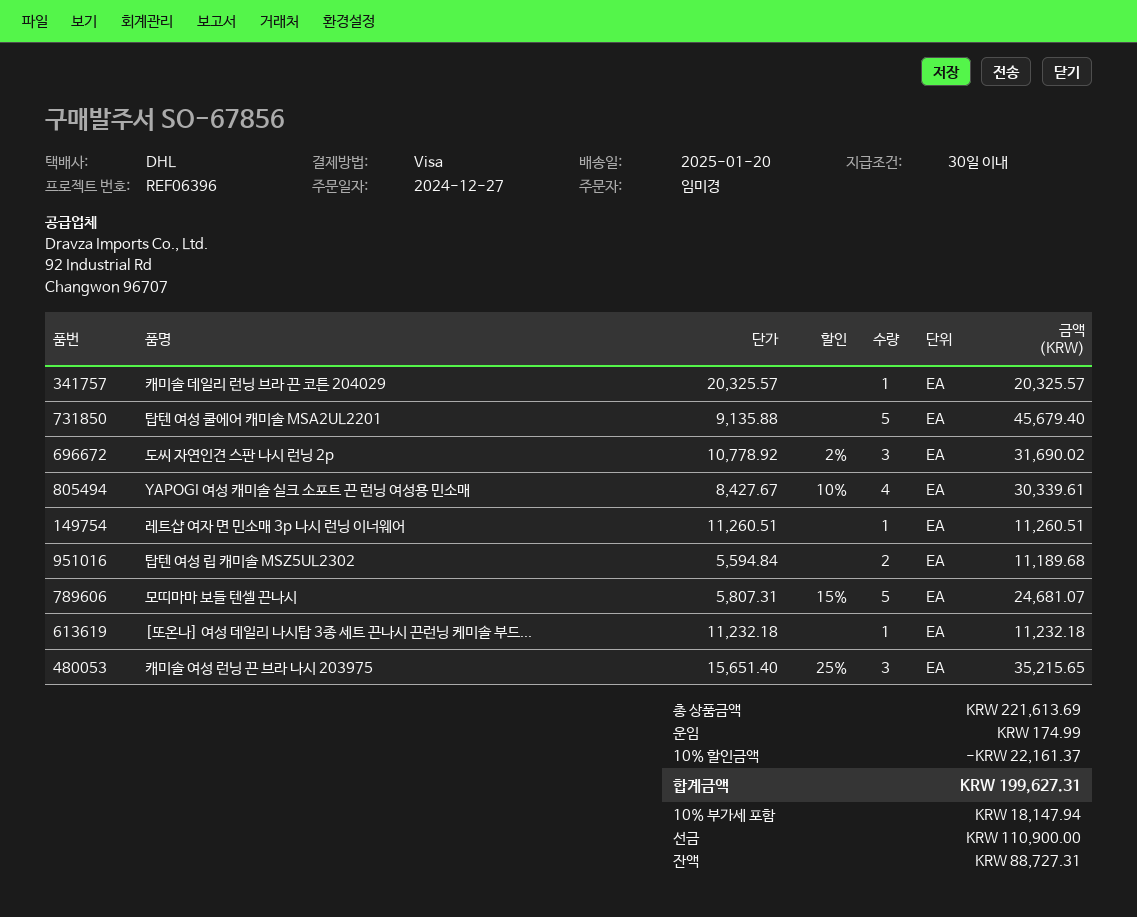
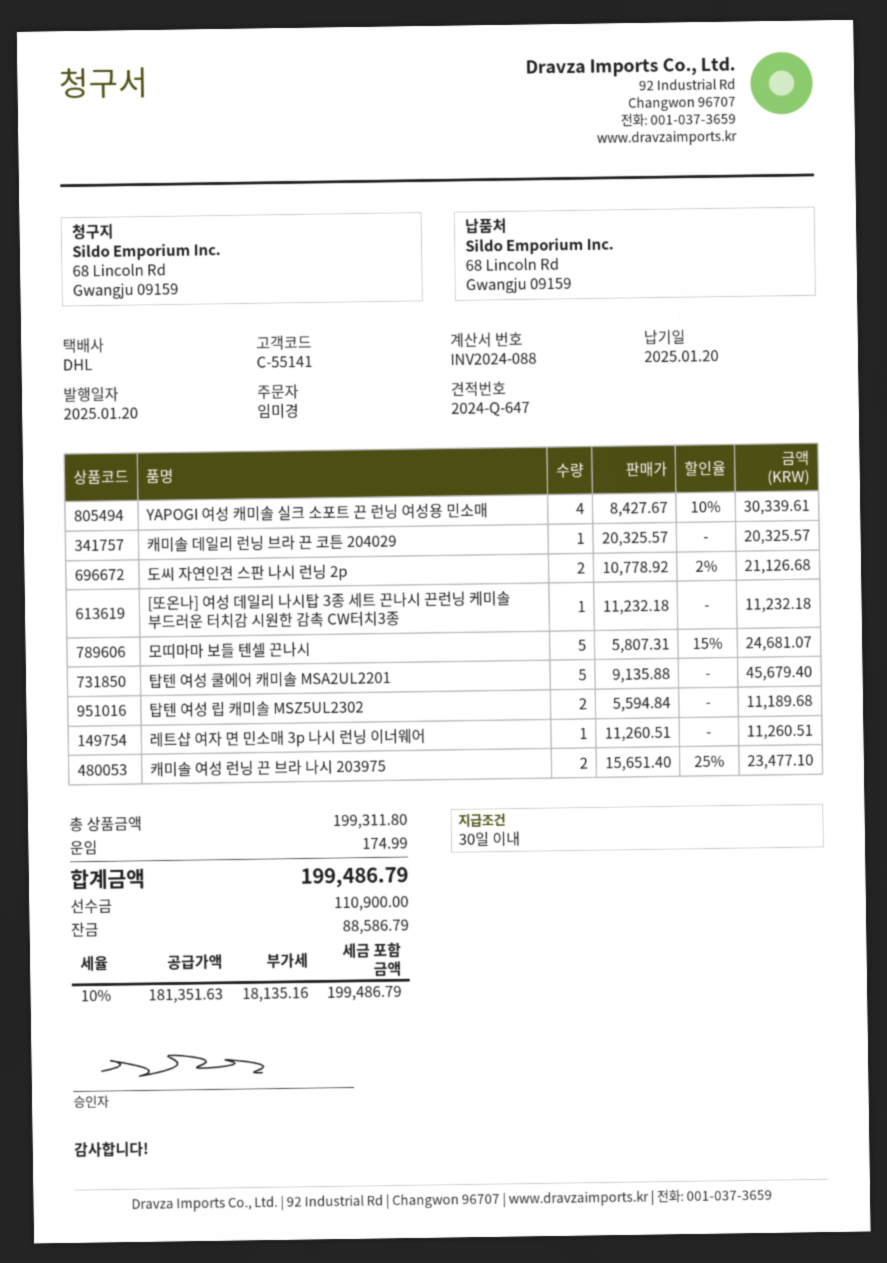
도씨 자연인견 스판 나시 런닝 2p: 3 x 10778.92 - 2% = 31690.02 -> 2 x 10778.92 - 2% = 21126.68
캐미솔 여성 런닝 끈 브라 나시 203975: 3 x 15651.40 - 25% = 35215.65 -> 2 x 15651.40 - 25% = 23477.10
subtotal: 221613.69 -> 199311.80
discount: 10% = 22161.37 -> none
tax: 10% = 18147.94 -> 10% = 18135.16
total: 199627.31 -> 199486.79
balance: 88727.31 -> 88586.79

